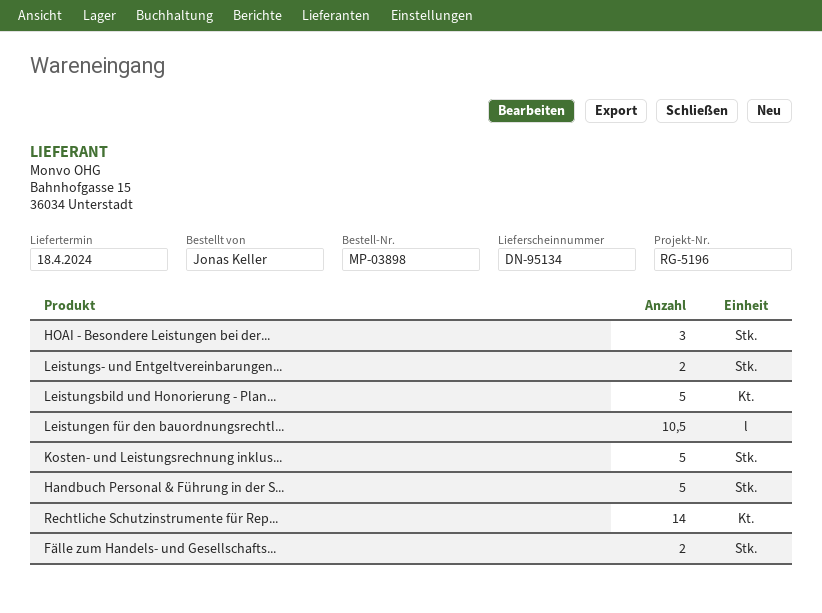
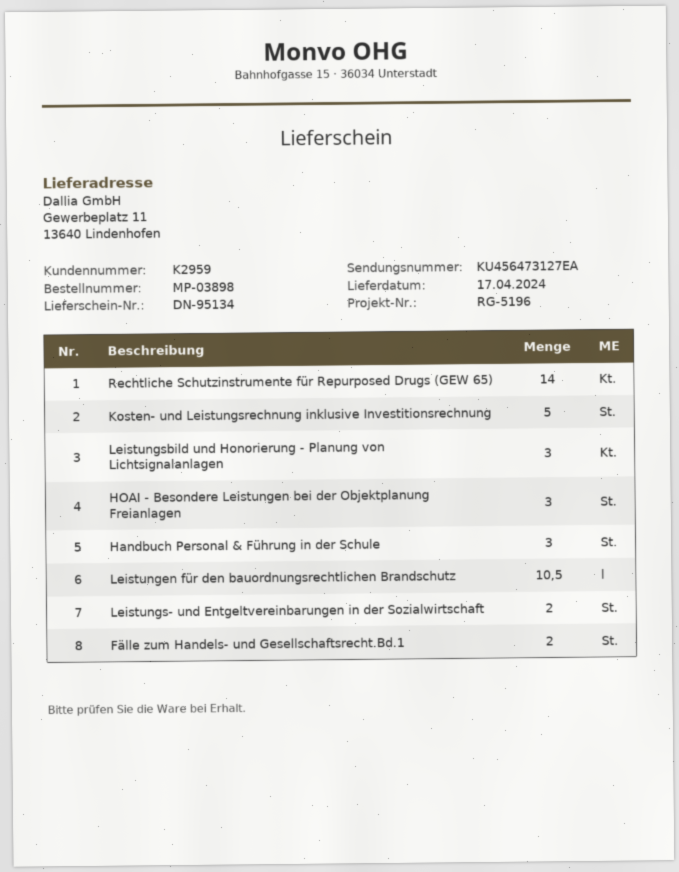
delivery date: 2024-04-18 -> 2024-04-17
Leistungsbild und Honorierung - Plan...: 5 -> 3
Handbuch Personal & Führung in der S...: 5 -> 3

